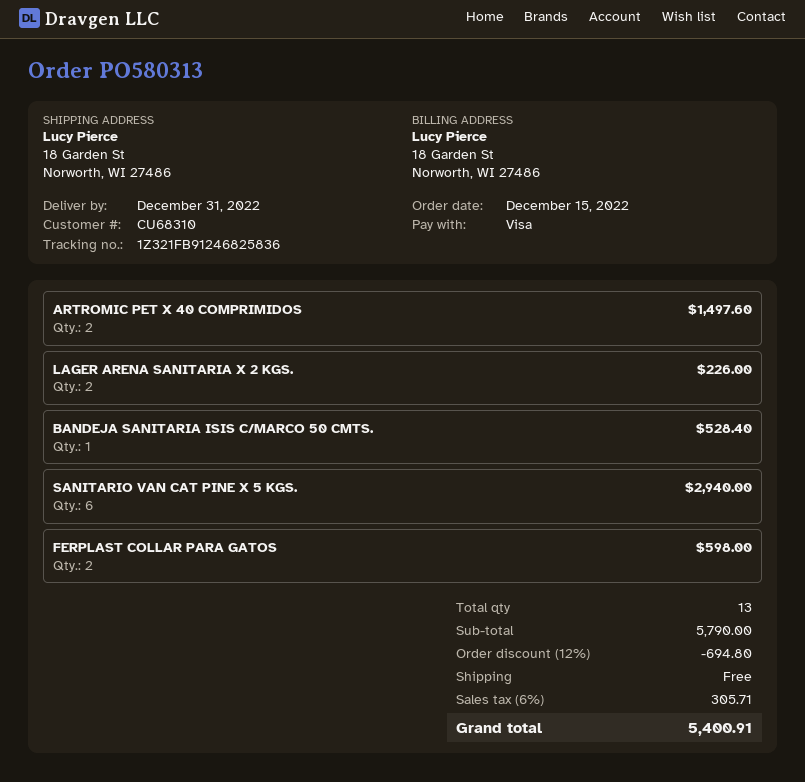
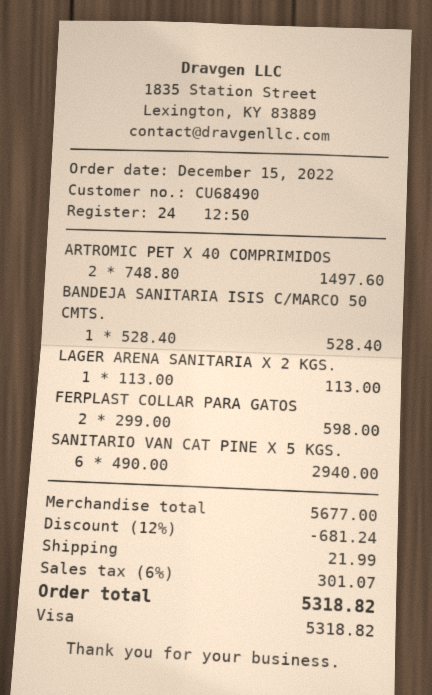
customer number: CU68310 -> CU68490
LAGER ARENA SANITARIA X 2 KGS.: 2 for 226.00 -> 1 for 113.00
subtotal: 5790.00 -> 5677.00
discount: 12% = 694.80 -> 12% = 681.24
shipping: 0.00 -> 21.99
tax: 6% = 305.71 -> 6% = 301.07
total: 5400.91 -> 5318.82

